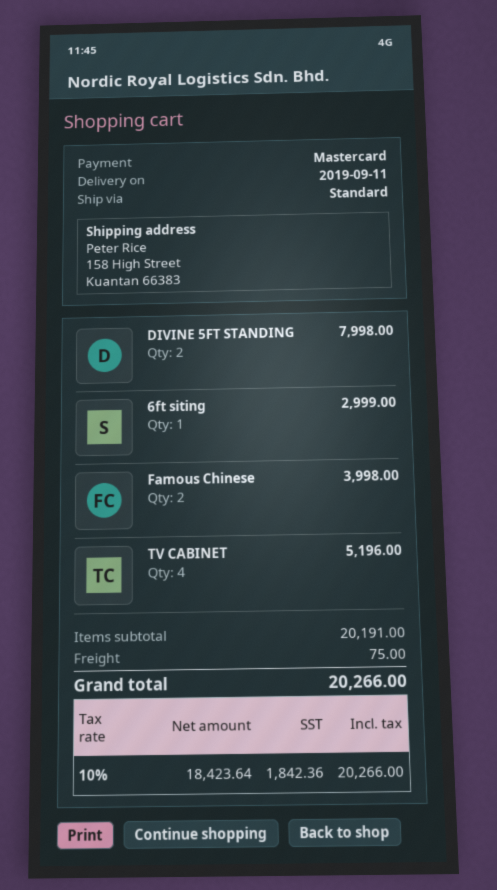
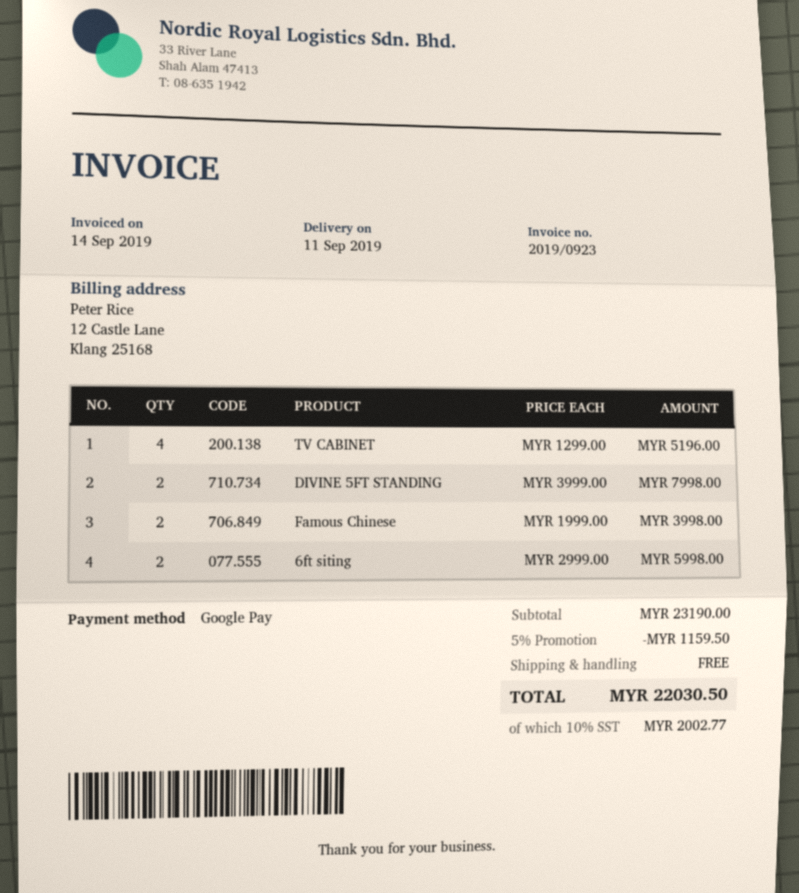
payment method: Mastercard -> Google Pay
6ft siting: 1 for 2999.00 -> 2 for 5998.00
subtotal: 20191.00 -> 23190.00
discount: none -> 5% = 1159.50
shipping: 75.00 -> 0.00
tax: 10% = 1842.36 -> 10% = 2002.77
total: 20266.00 -> 22030.50

